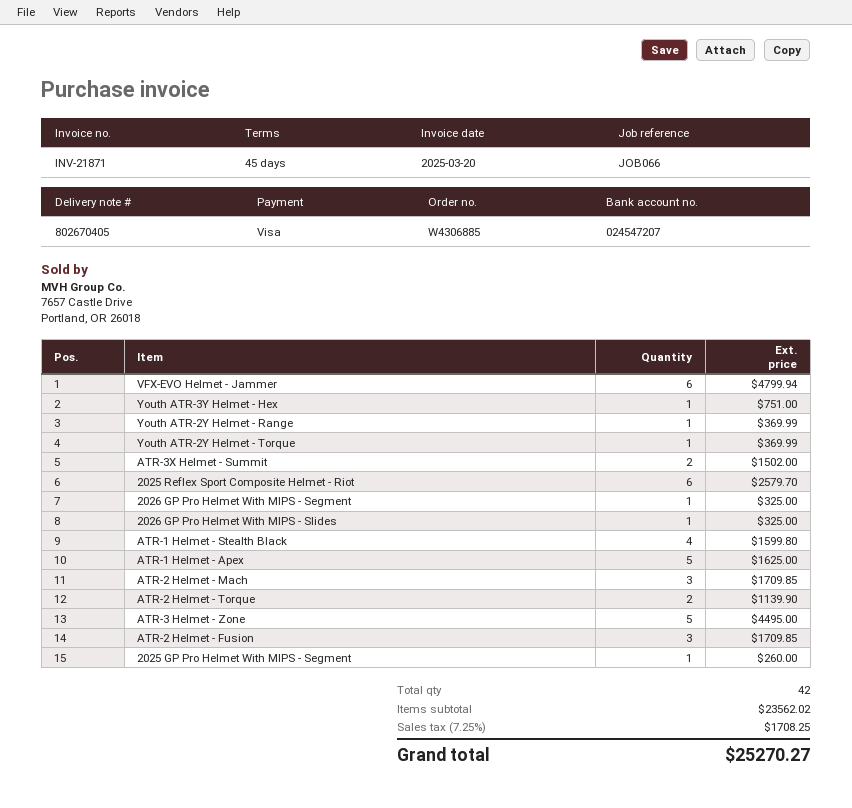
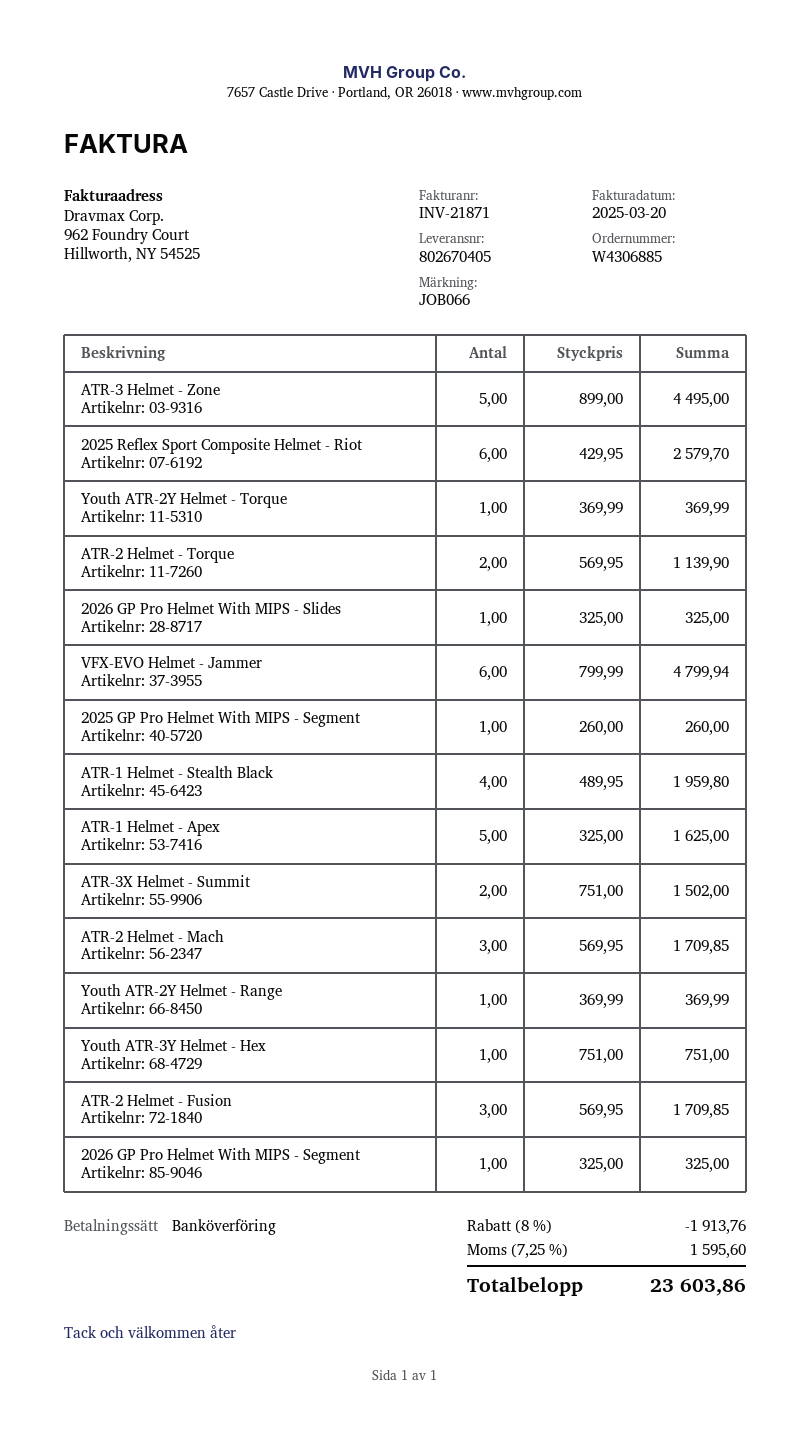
payment method: Visa -> bank transfer
ATR-1 Helmet - Stealth Black: 4 for 1599.80 -> 4 for 1959.80
discount: none -> 8% = 1913.76
tax: 7.25% = 1708.25 -> 7.25% = 1595.60
total: 25270.27 -> 23603.86

